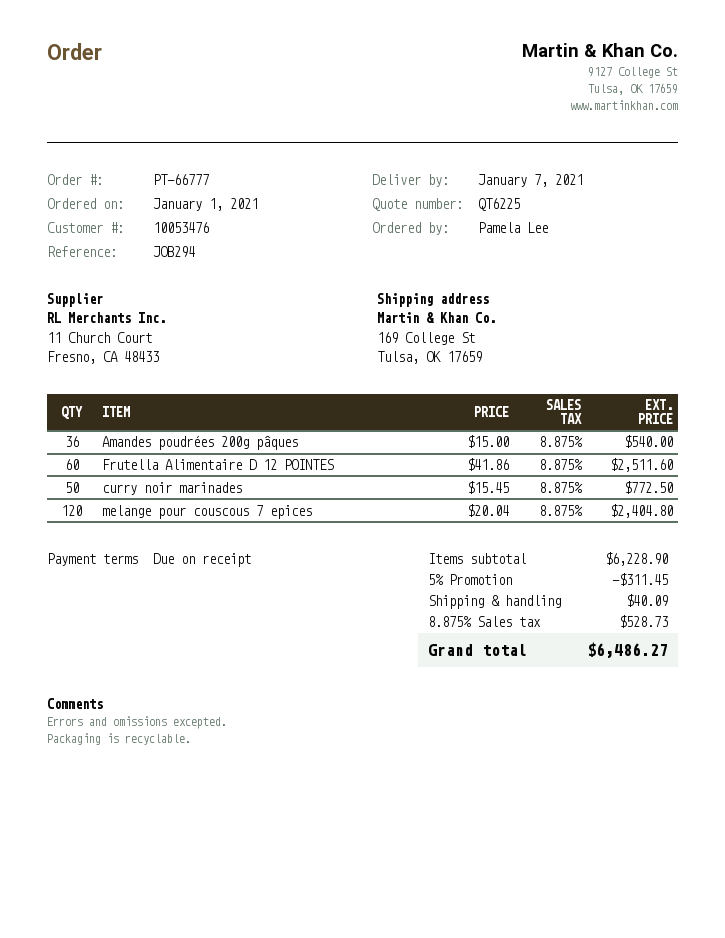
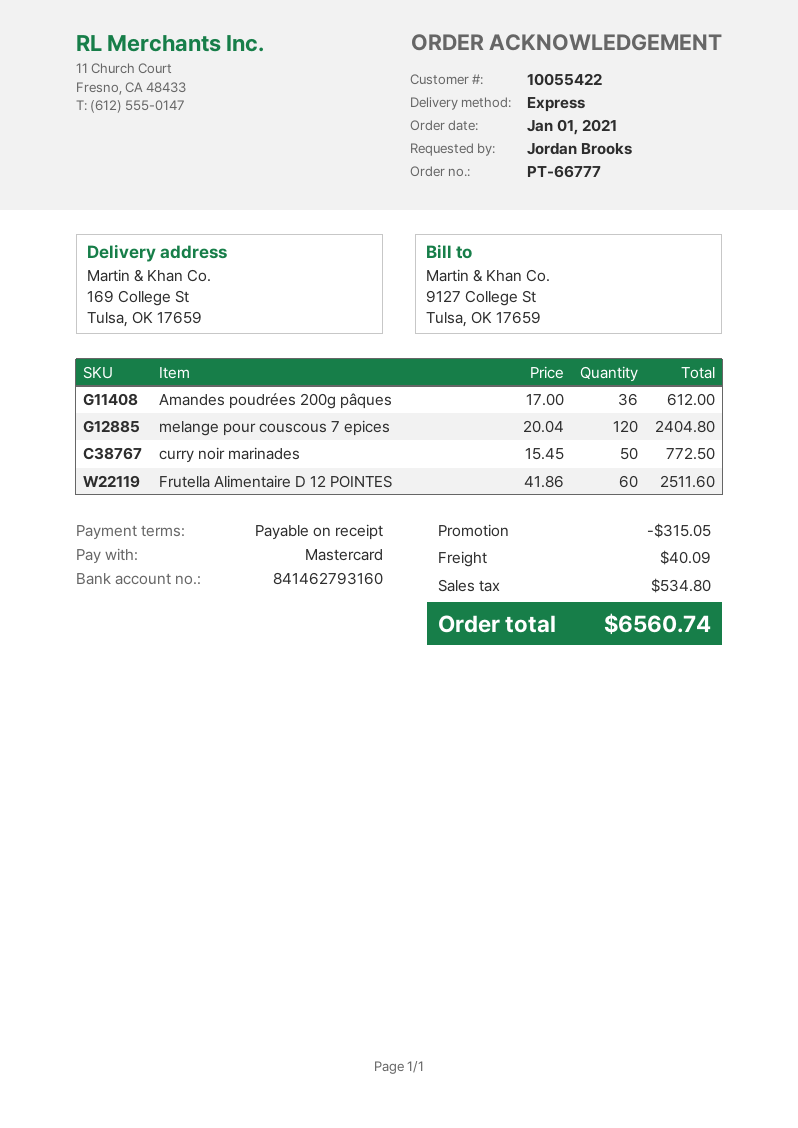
customer number: 10053476 -> 10055422
ordered by: Pamela Lee -> Jordan Brooks
Amandes poudrées 200g pâques: 36 x 15.00 = 540.00 -> 36 x 17.00 = 612.00
discount: 311.45 -> 315.05
tax: 528.73 -> 534.80
total: 6486.27 -> 6560.74

